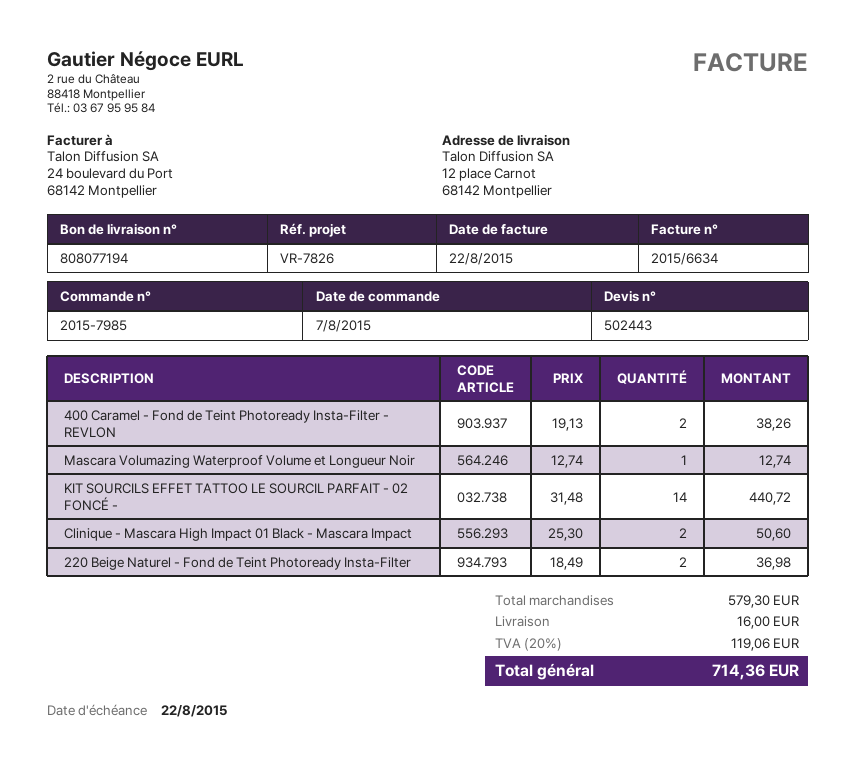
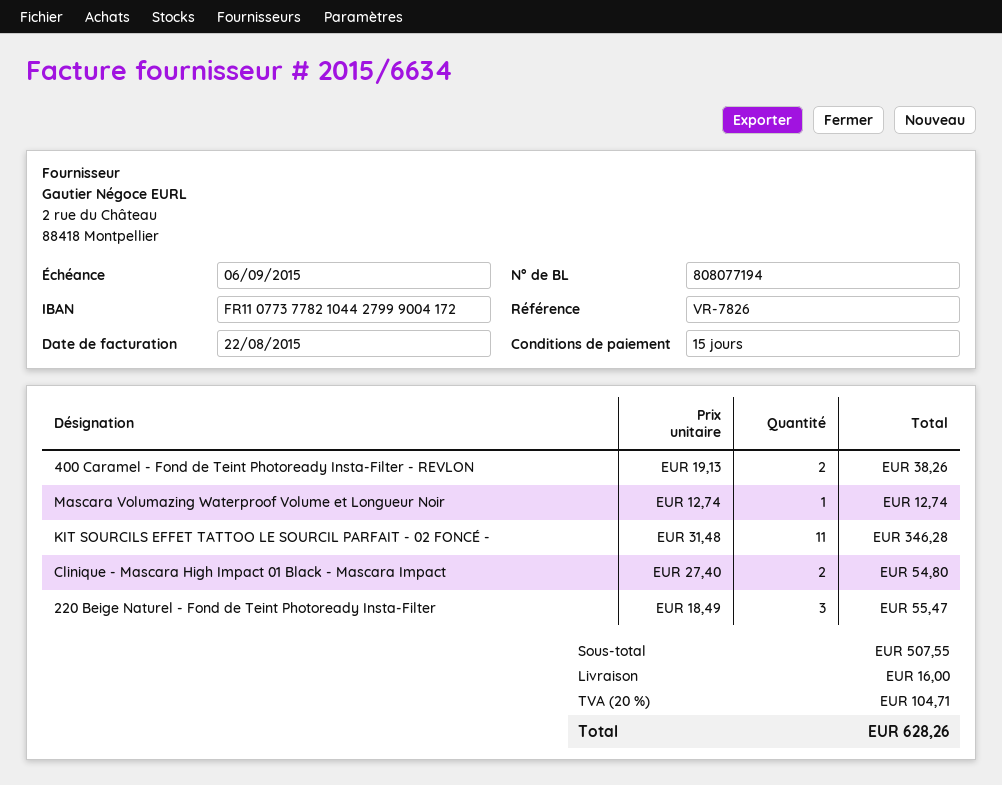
due date: 2015-08-22 -> 2015-09-06
KIT SOURCILS EFFET TATTOO LE SOURCIL PARFAIT - 02 FONCÉ -: 14 x 31.48 = 440.72 -> 11 x 31.48 = 346.28
Clinique - Mascara High Impact 01 Black - Mascara Impact: 2 x 25.30 = 50.60 -> 2 x 27.40 = 54.80
220 Beige Naturel - Fond de Teint Photoready Insta-Filter: 2 x 18.49 = 36.98 -> 3 x 18.49 = 55.47
subtotal: 579.30 -> 507.55
tax: 20% = 119.06 -> 20% = 104.71
total: 714.36 -> 628.26

